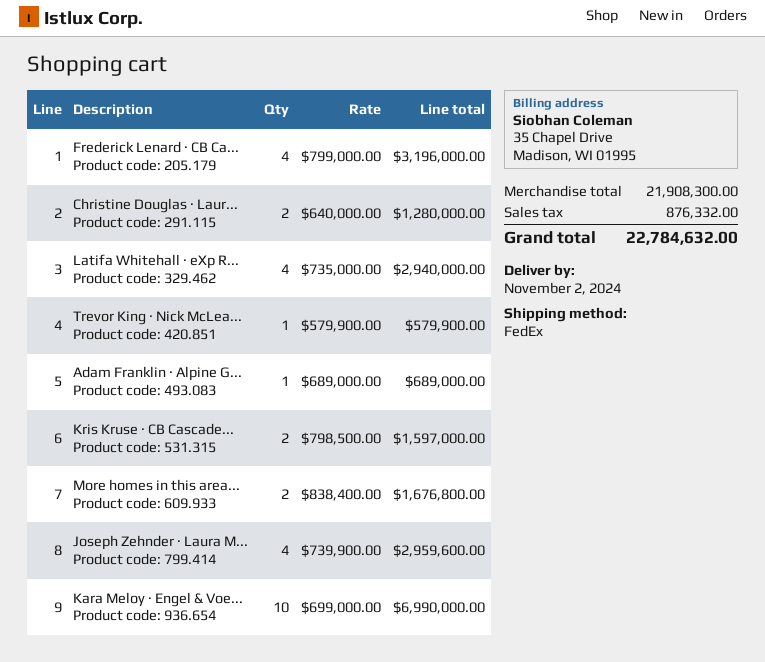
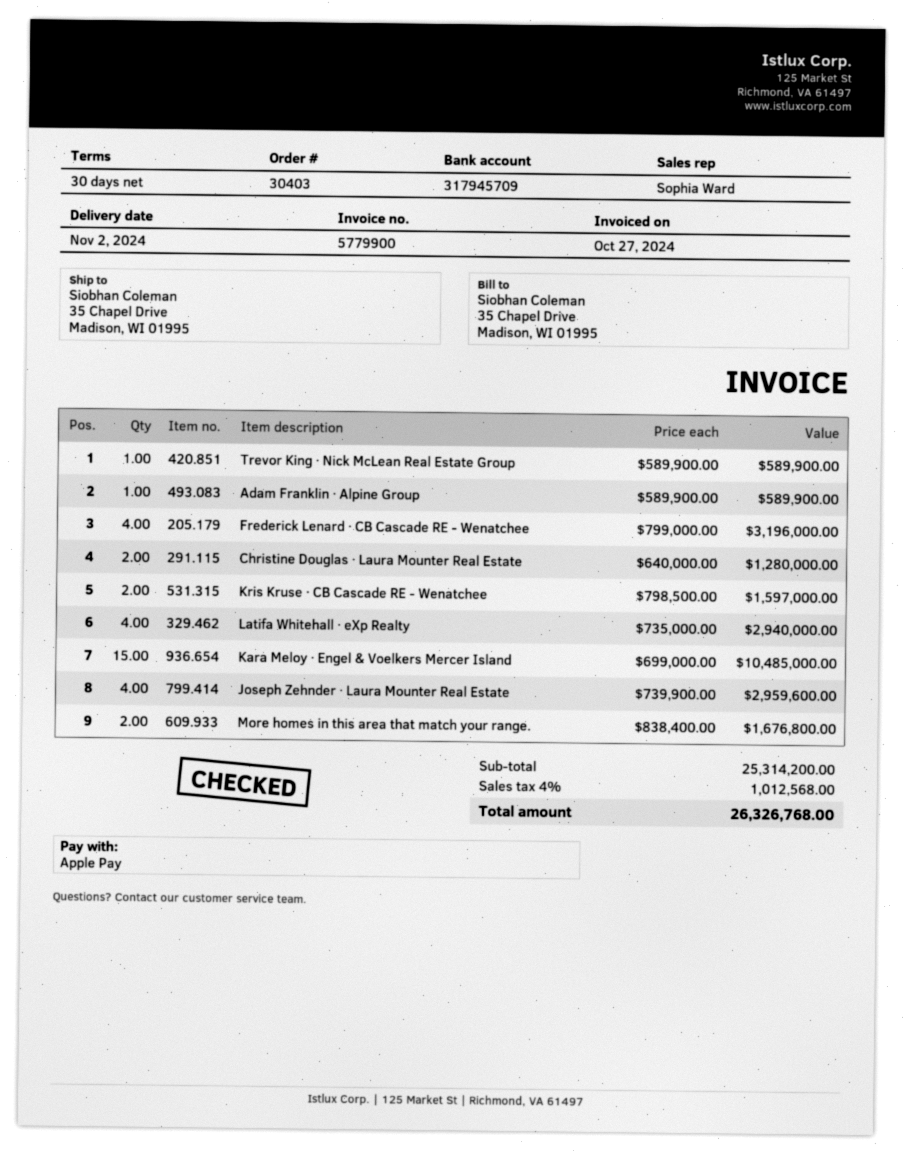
Trevor King · Nick McLea...: 1 x 579900.00 = 579900.00 -> 1 x 589900.00 = 589900.00
Adam Franklin · Alpine G...: 1 x 689000.00 = 689000.00 -> 1 x 589900.00 = 589900.00
Kara Meloy · Engel & Voe...: 10 x 699000.00 = 6990000.00 -> 15 x 699000.00 = 10485000.00
subtotal: 21908300.00 -> 25314200.00
tax: 876332.00 -> 1012568.00
total: 22784632.00 -> 26326768.00

